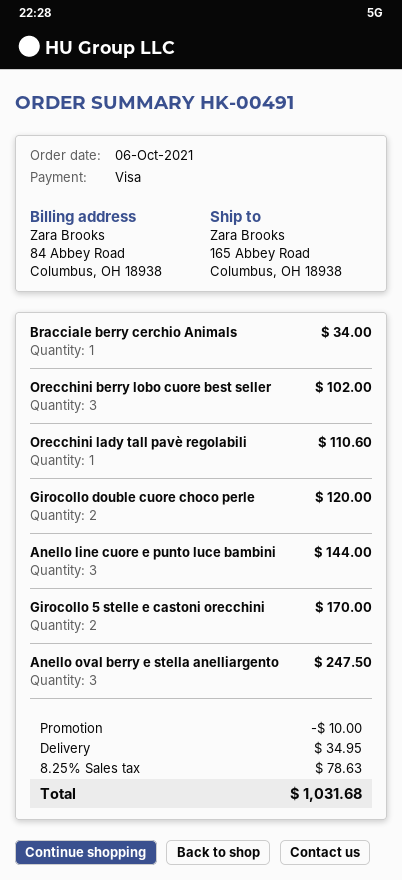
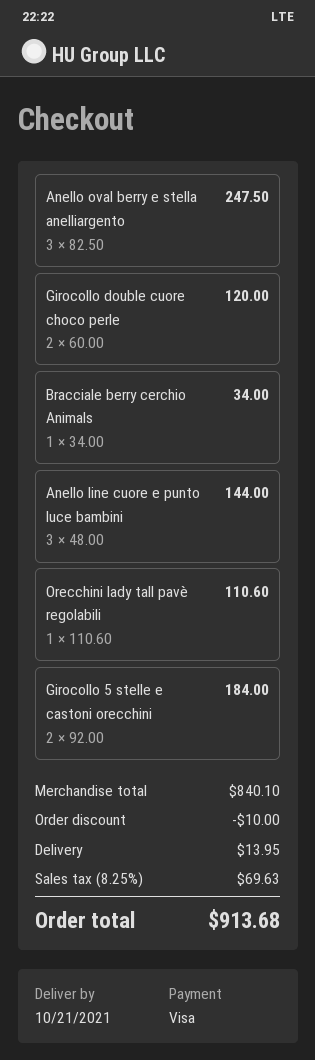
Orecchini berry lobo cuore best seller: 3 for 102.00 -> none
Girocollo 5 stelle e castoni orecchini: 2 for 170.00 -> 2 for 184.00
shipping: 34.95 -> 13.95
tax: 8.25% = 78.63 -> 8.25% = 69.63
total: 1031.68 -> 913.68

